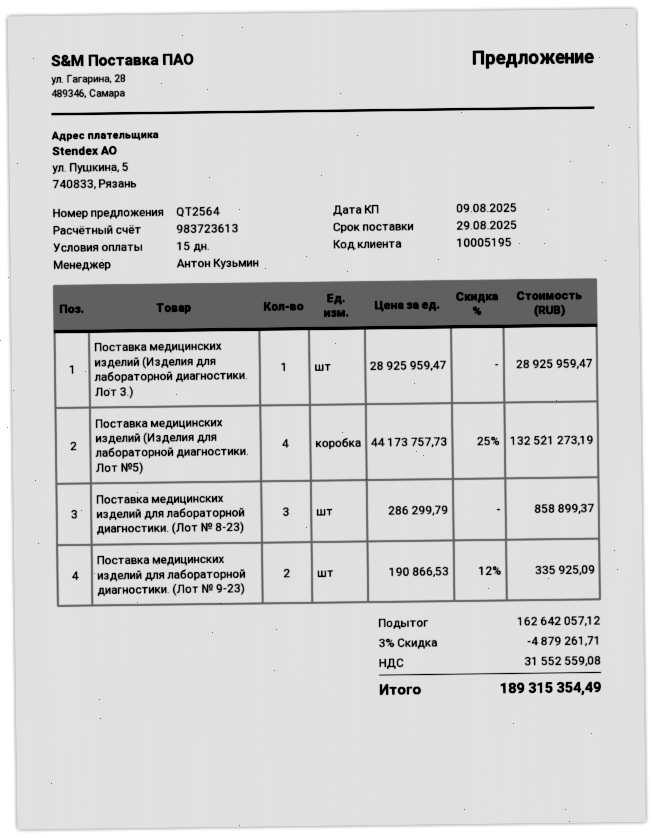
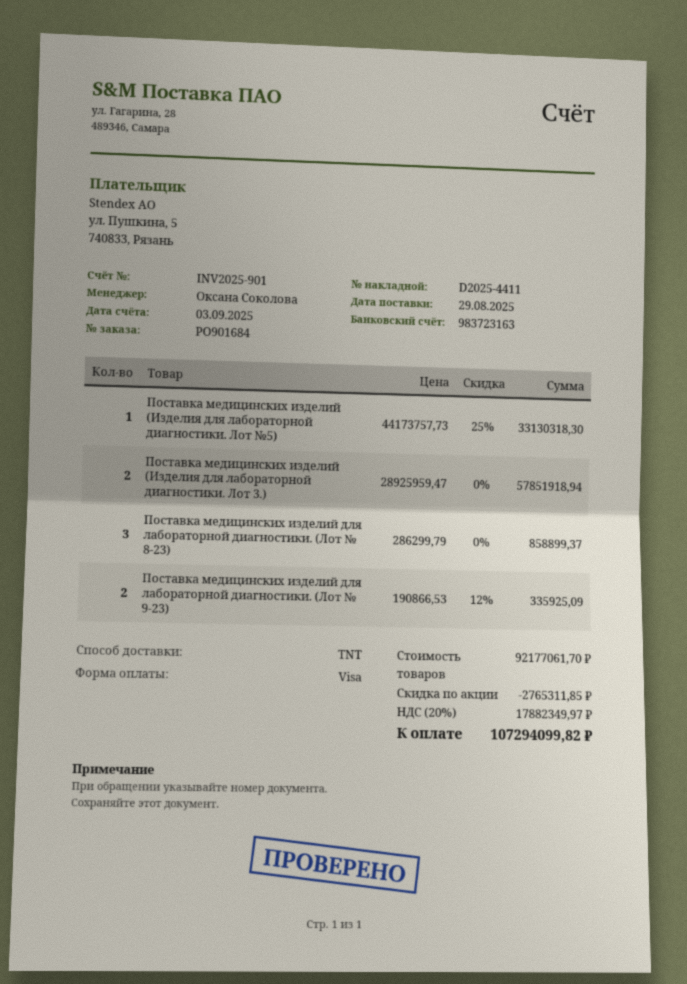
sales rep: Антон Кузьмин -> Оксана Соколова
bank account: 983723613 -> 983723163
Поставка медицинских изделий (Изделия для лабораторной диагностики. Лот 3.): 1 x 28925959.47 = 28925959.47 -> 2 x 28925959.47 = 57851918.94
Поставка медицинских изделий (Изделия для лабораторной диагностики. Лот №5): 4 x 44173757.73 - 25% = 132521273.19 -> 1 x 44173757.73 - 25% = 33130318.30
subtotal: 162642057.12 -> 92177061.70
discount: 4879261.71 -> 2765311.85
tax: 31552559.08 -> 17882349.97
total: 189315354.49 -> 107294099.82

